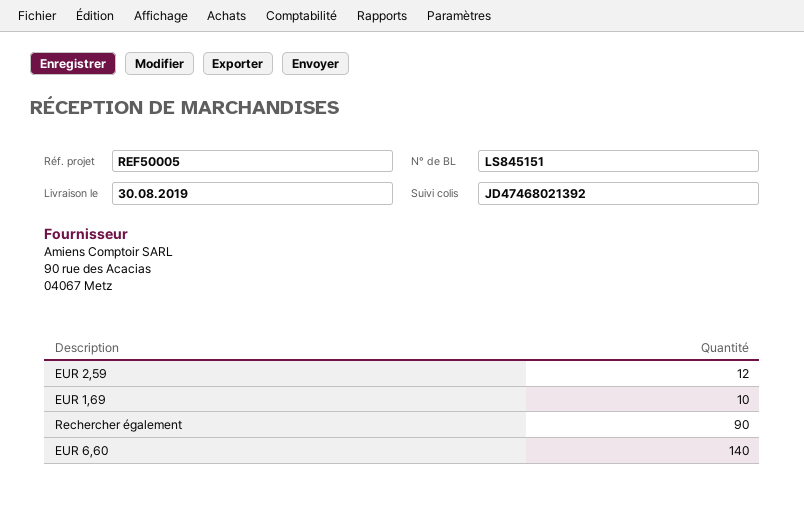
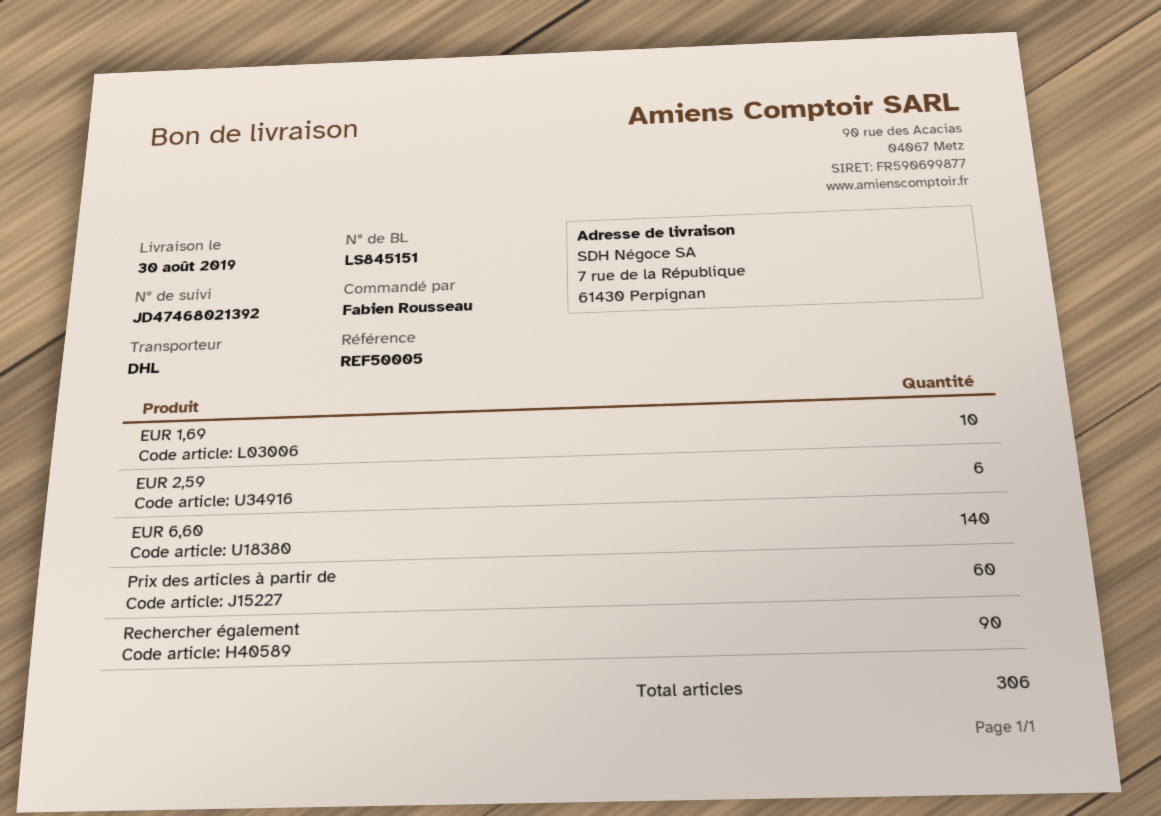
EUR 2,59: 12 -> 6
Prix des articles à partir de: none -> 60

